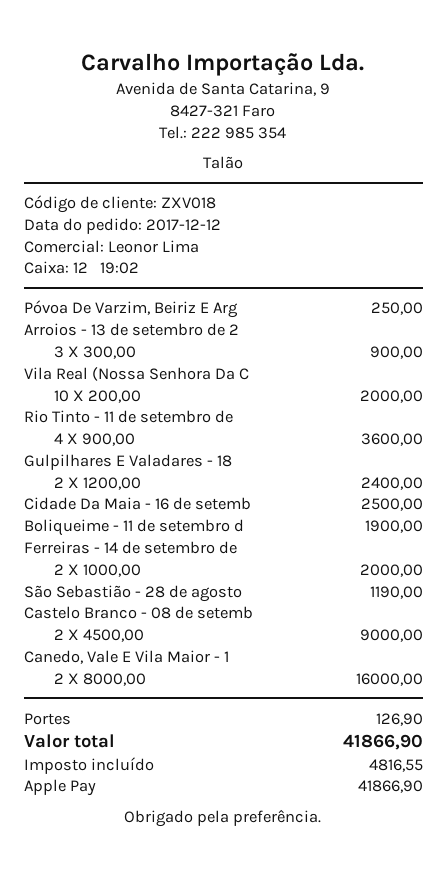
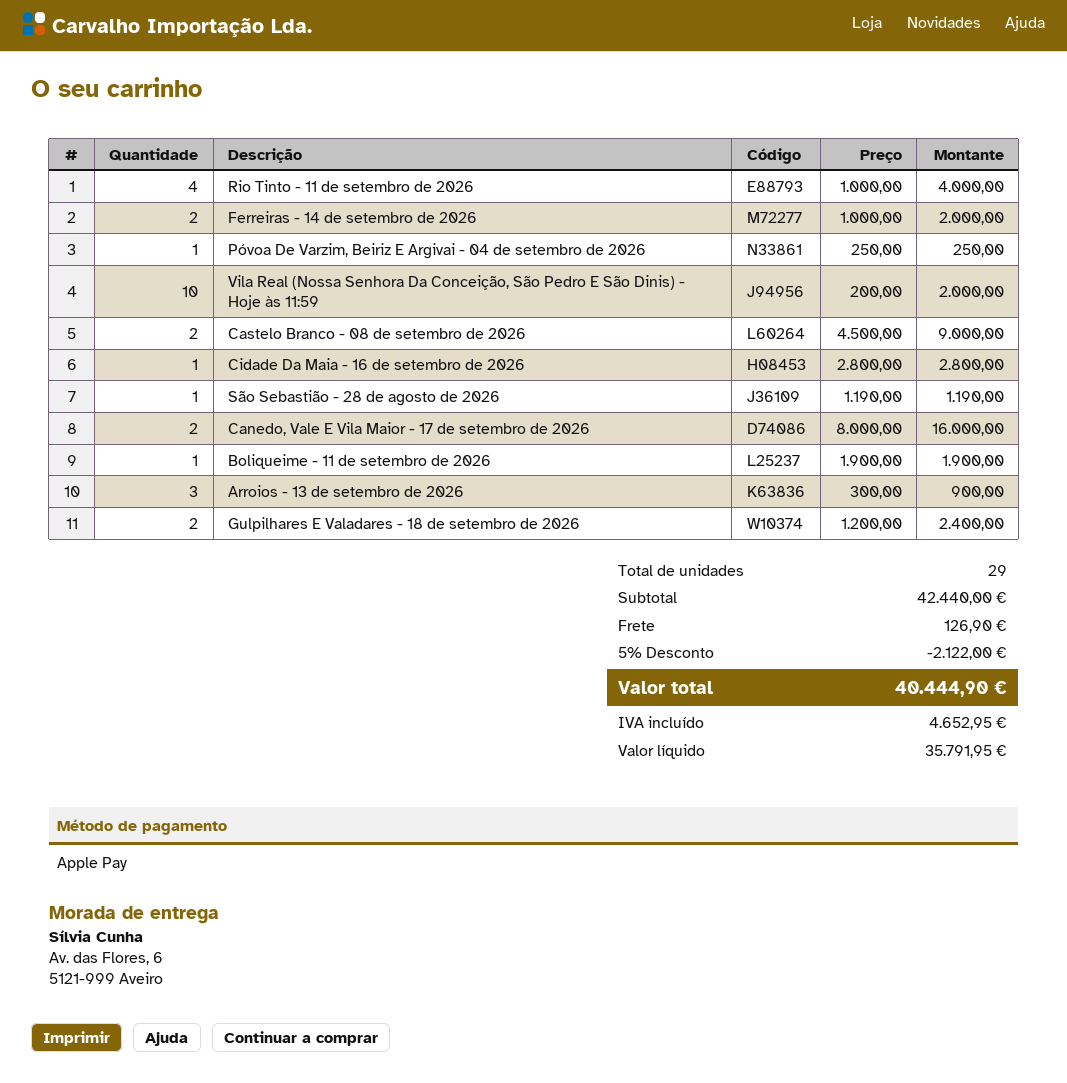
Rio Tinto - 11 de setembro de: 4 x 900.00 = 3600.00 -> 4 x 1000.00 = 4000.00
Cidade Da Maia - 16 de setemb: 1 x 2500.00 = 2500.00 -> 1 x 2800.00 = 2800.00
discount: none -> 5% = 2122.00
tax: 4816.55 -> 4652.95
total: 41866.90 -> 40444.90

